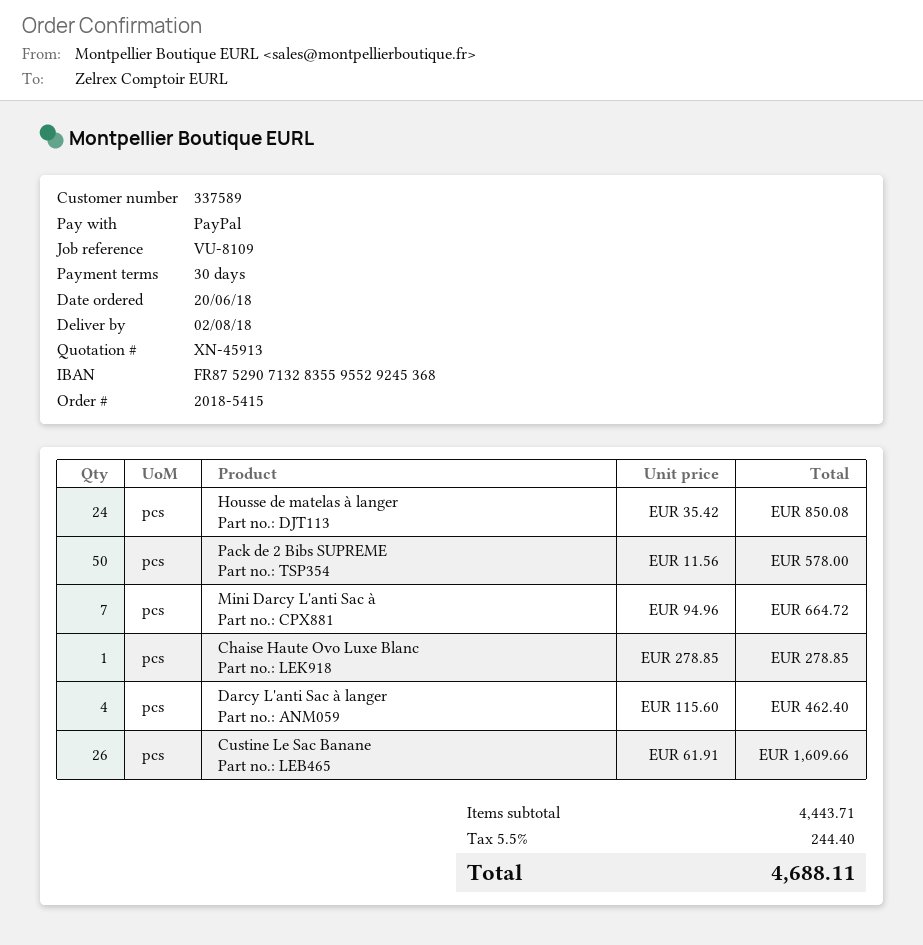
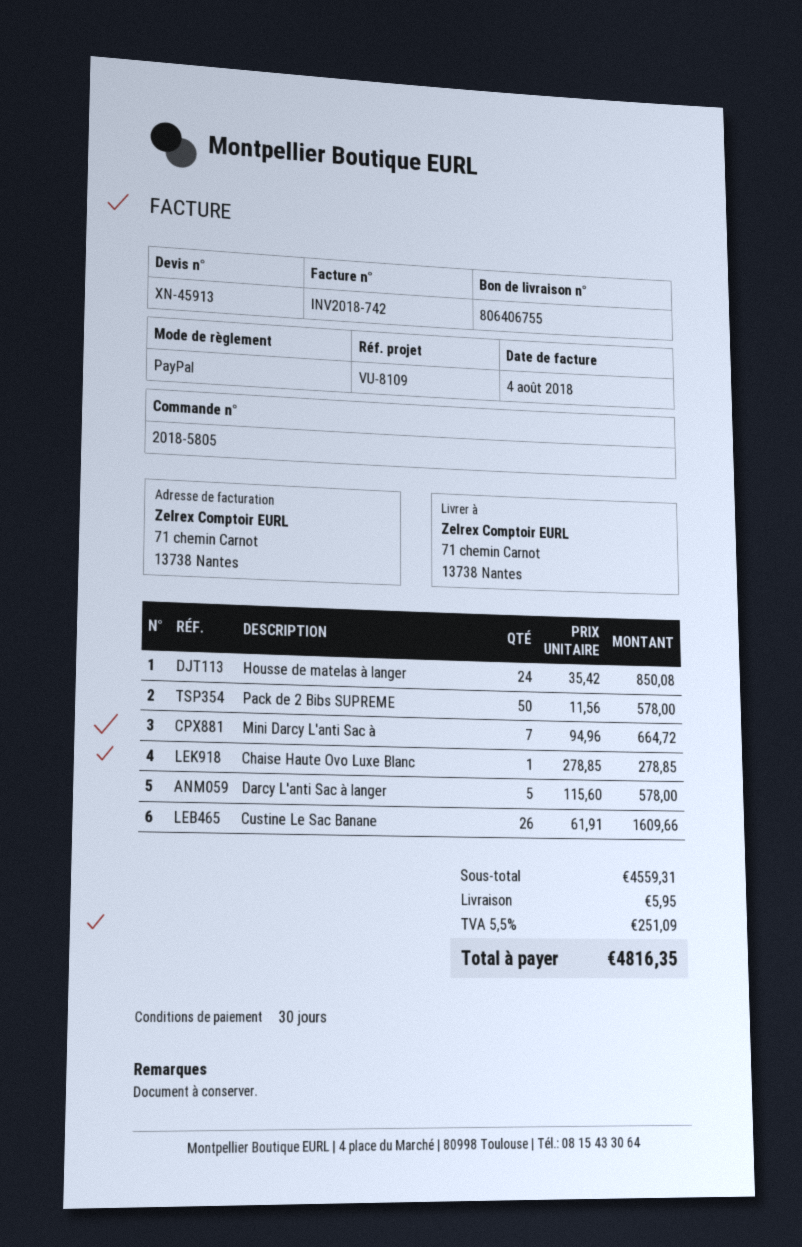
order number: 2018-5415 -> 2018-5805
Darcy L'anti Sac à langer: 4 x 115.60 = 462.40 -> 5 x 115.60 = 578.00
subtotal: 4443.71 -> 4559.31
shipping: none -> 5.95
tax: 5.5% = 244.40 -> 5.5% = 251.09
total: 4688.11 -> 4816.35

